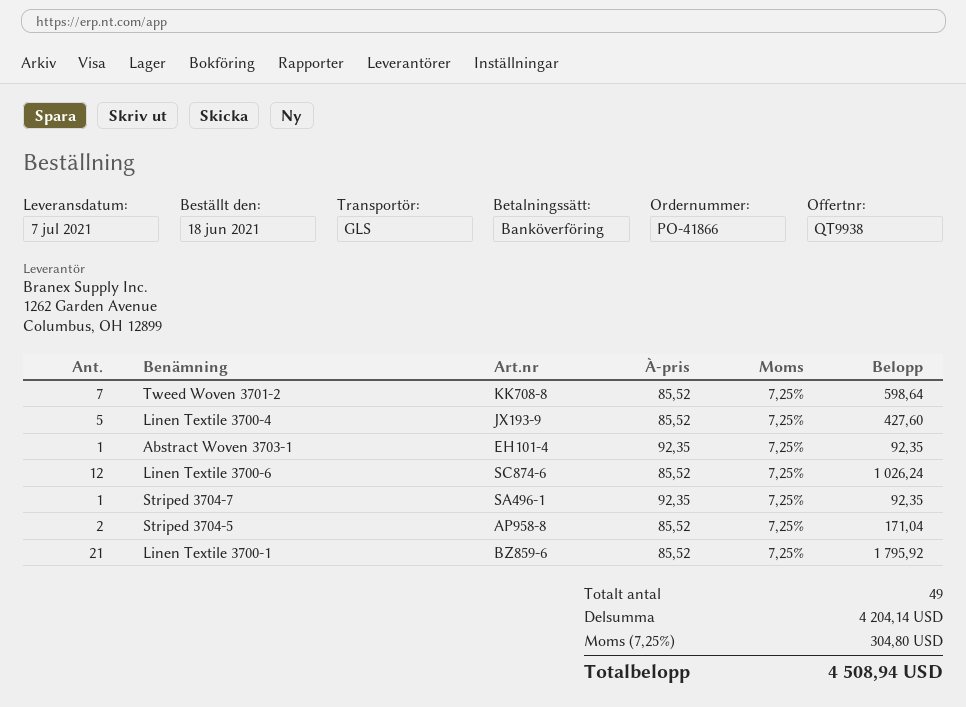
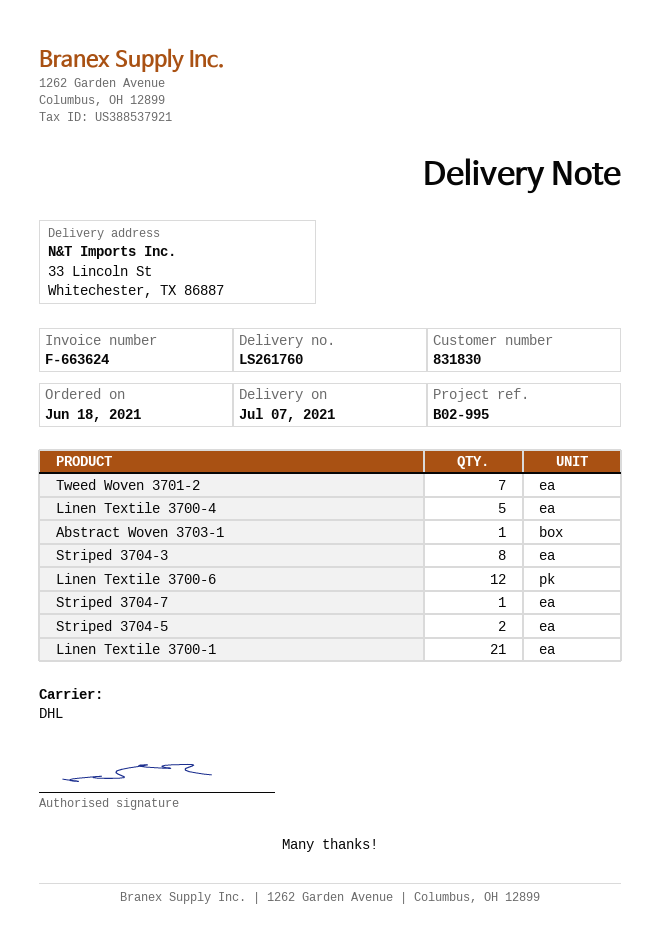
shipping method: GLS -> DHL
Striped 3704-3: none -> 8

